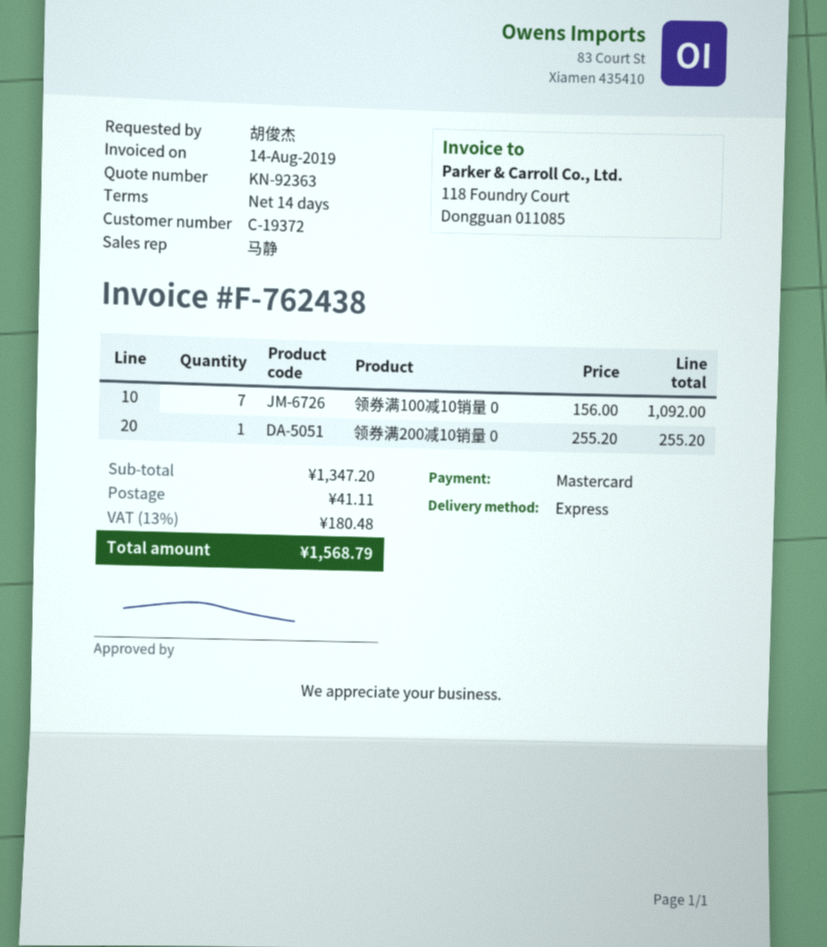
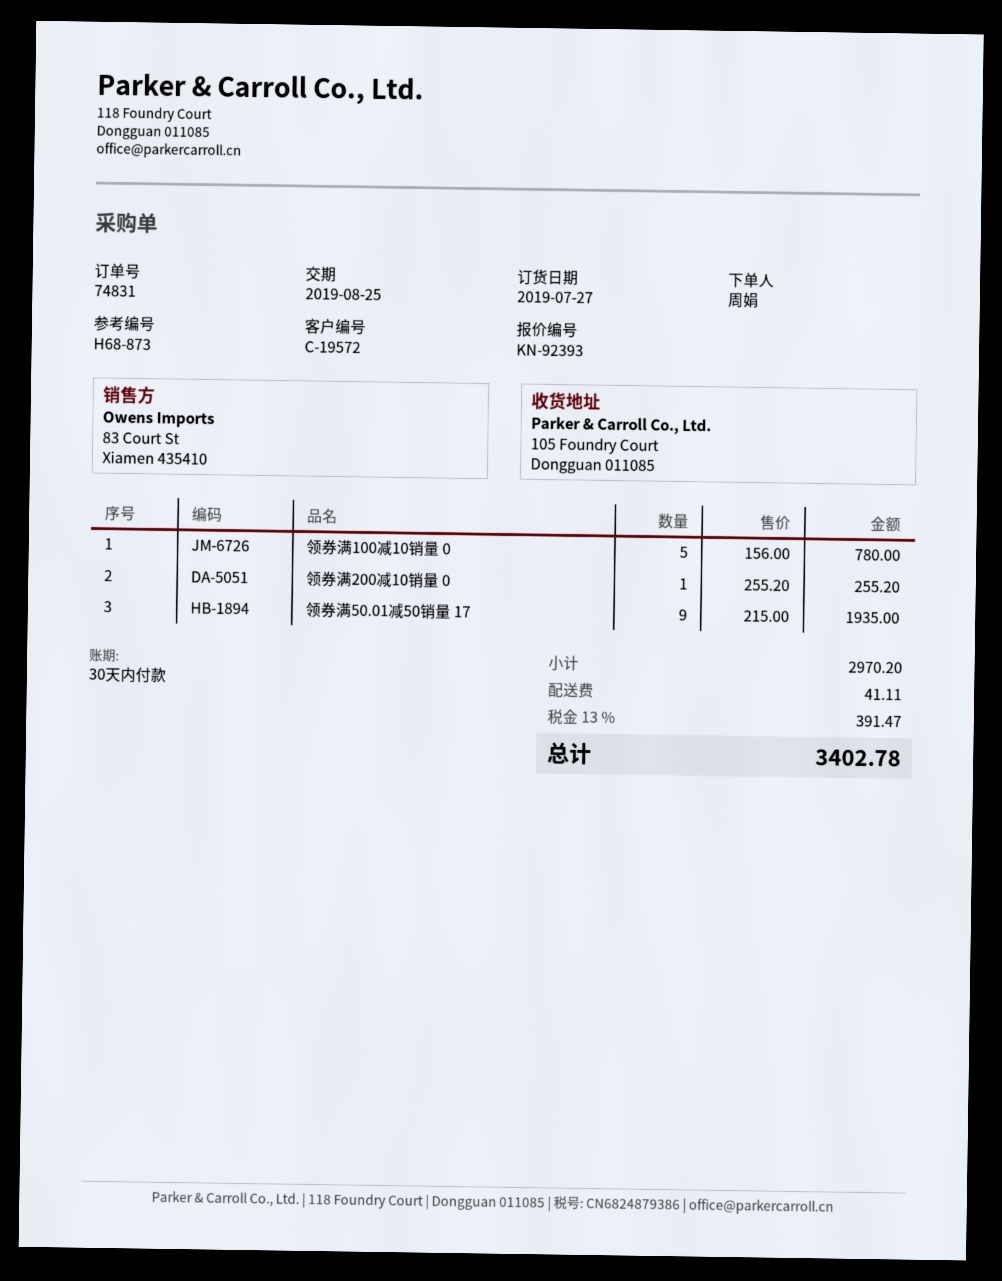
quote number: KN-92363 -> KN-92393
payment terms: 14 days -> 30 days
customer number: C-19372 -> C-19572
ordered by: 胡俊杰 -> 周娟
领券满100减10销量 0: 7 x 156.00 = 1092.00 -> 5 x 156.00 = 780.00
领券满50.01减50销量 17: none -> 9 x 215.00 = 1935.00
subtotal: 1347.20 -> 2970.20
tax: 13% = 180.48 -> 13% = 391.47
total: 1568.79 -> 3402.78

